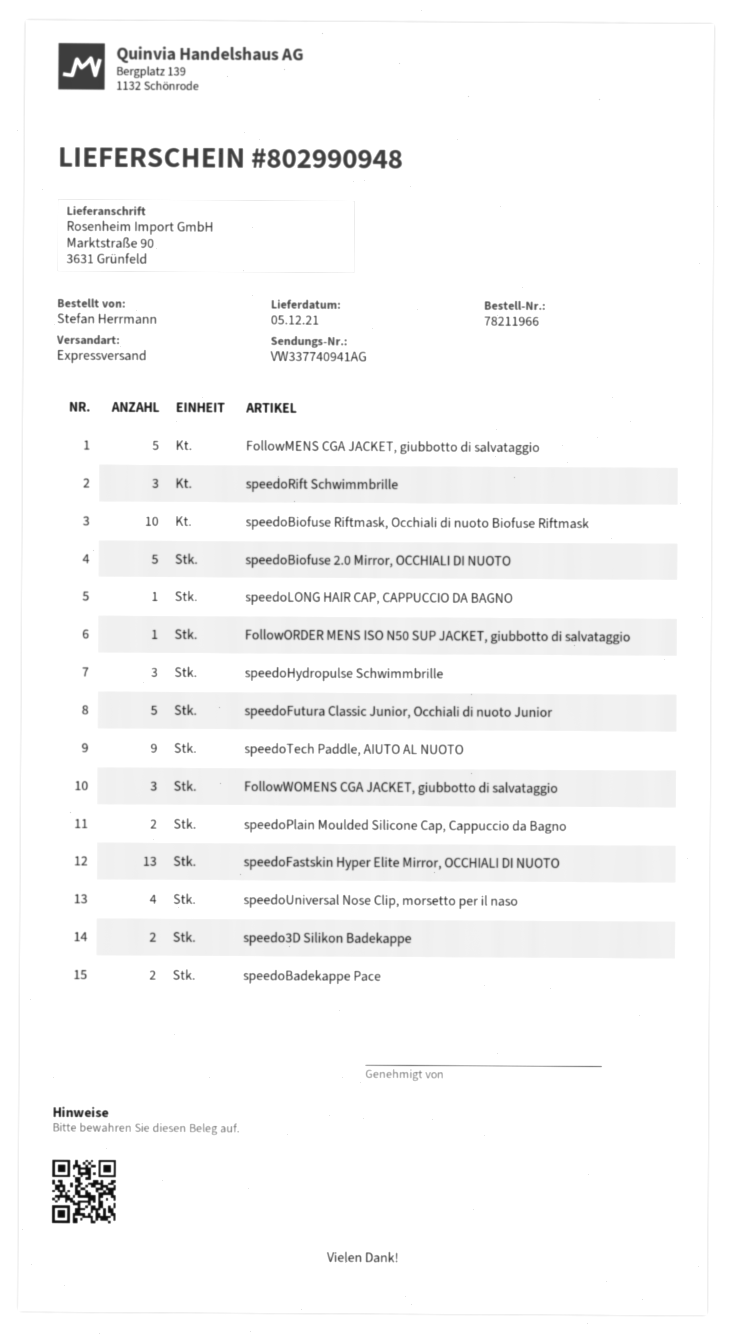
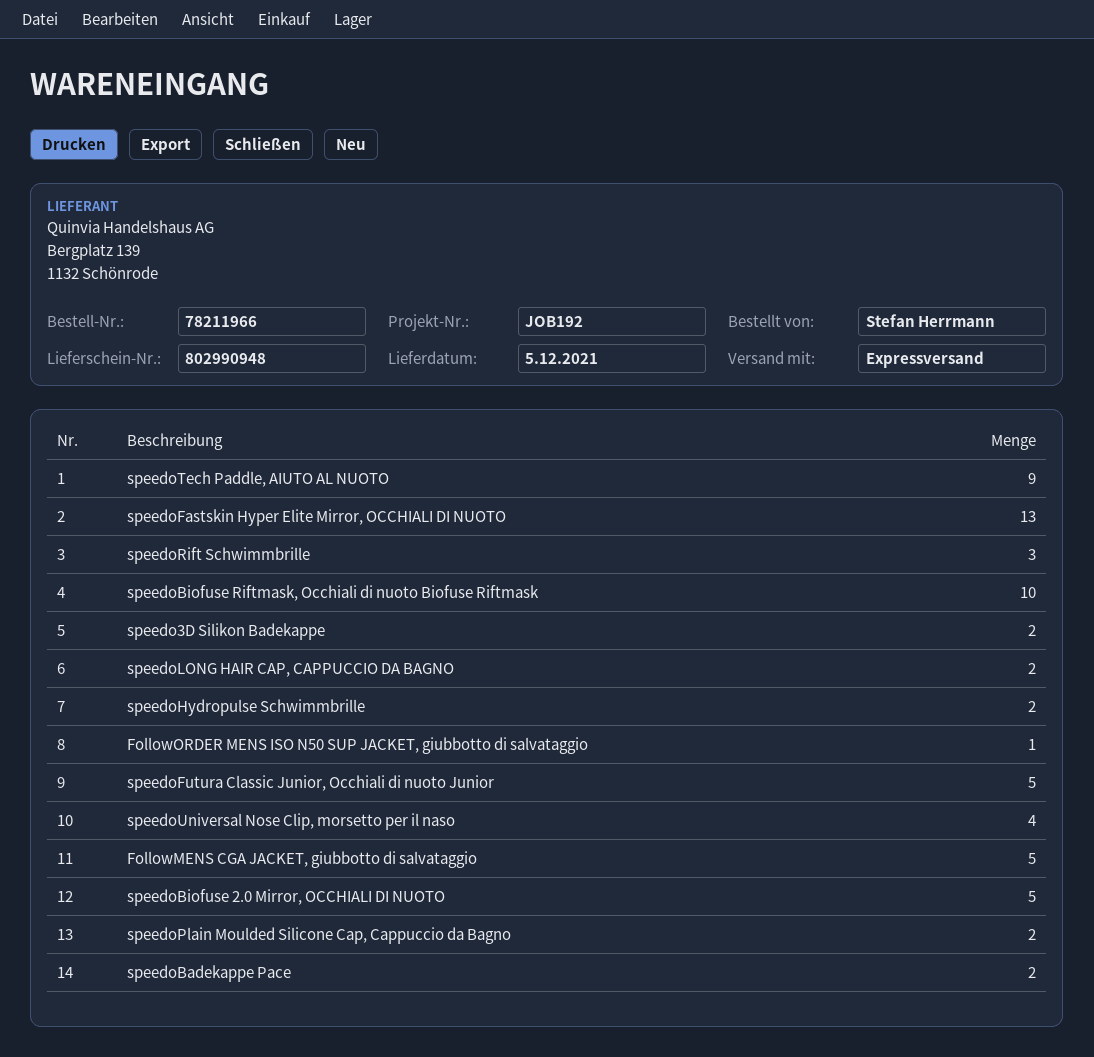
speedoLONG HAIR CAP, CAPPUCCIO DA BAGNO: 1 -> 2
speedoHydropulse Schwimmbrille: 3 -> 2
FollowWOMENS CGA JACKET, giubbotto di salvataggio: 3 -> none

